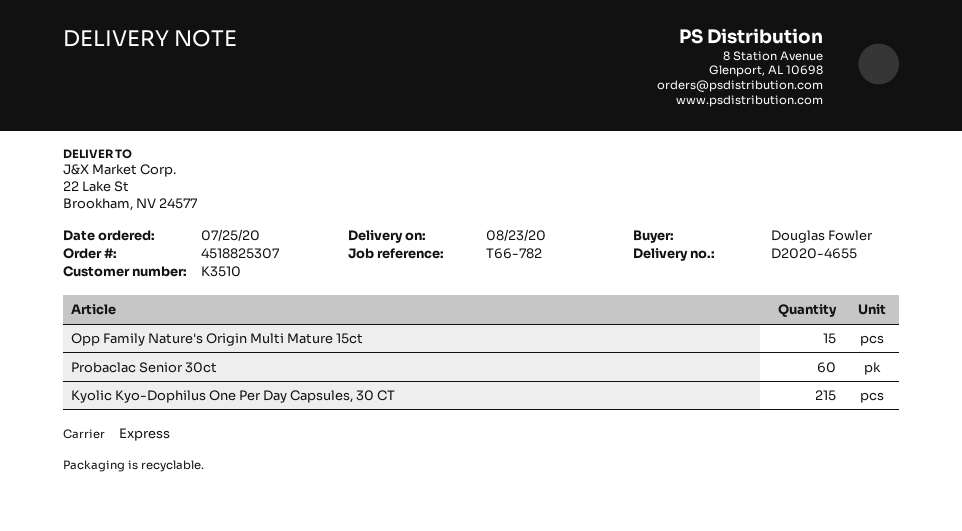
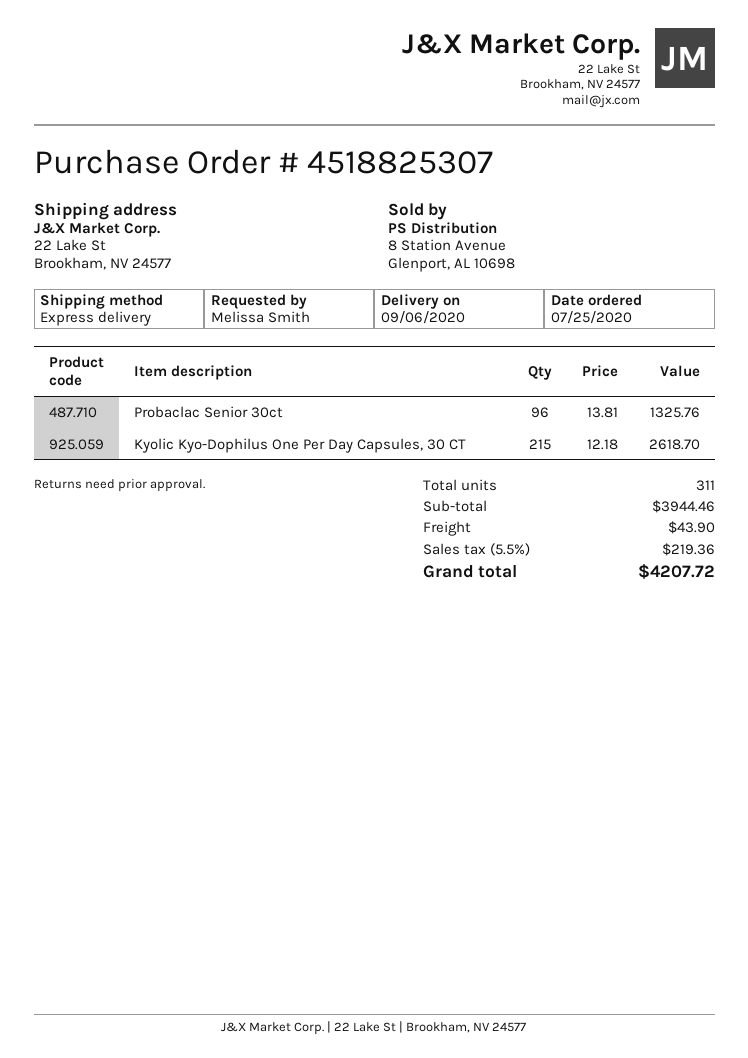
delivery date: 2020-08-23 -> 2020-09-06
ordered by: Douglas Fowler -> Melissa Smith
Opp Family Nature's Origin Multi Mature 15ct: 15 -> none
Probaclac Senior 30ct: 60 -> 96

